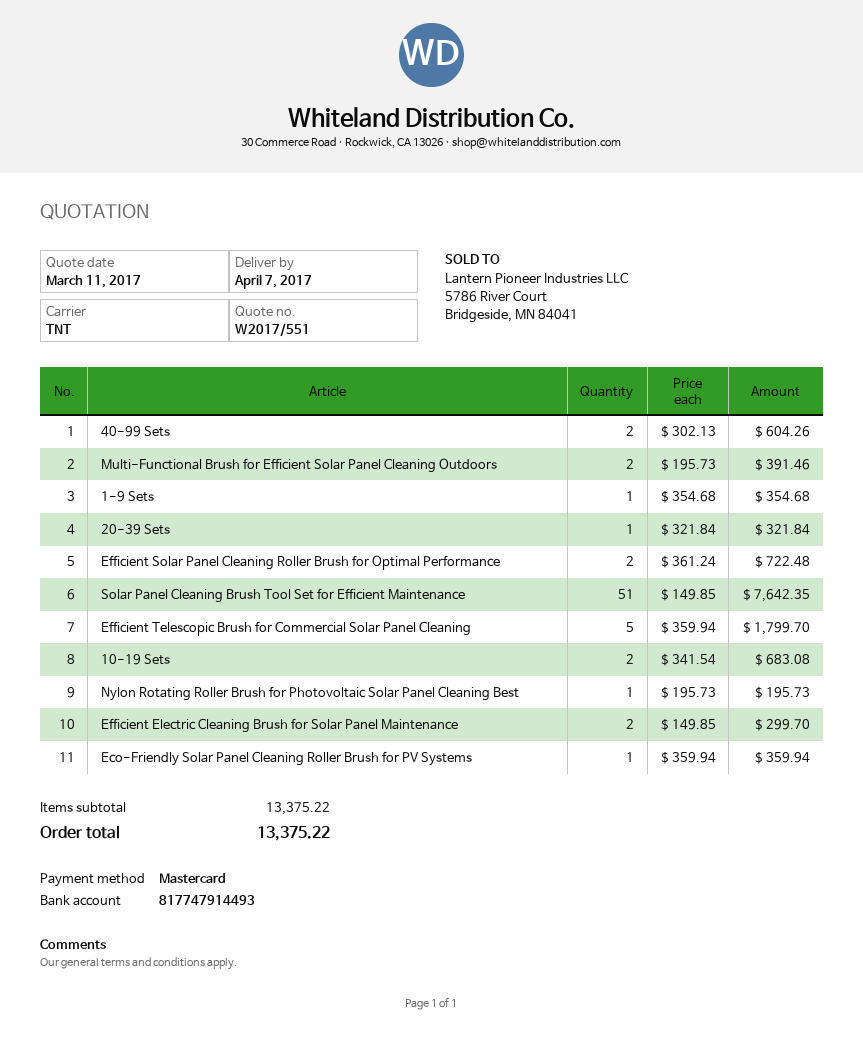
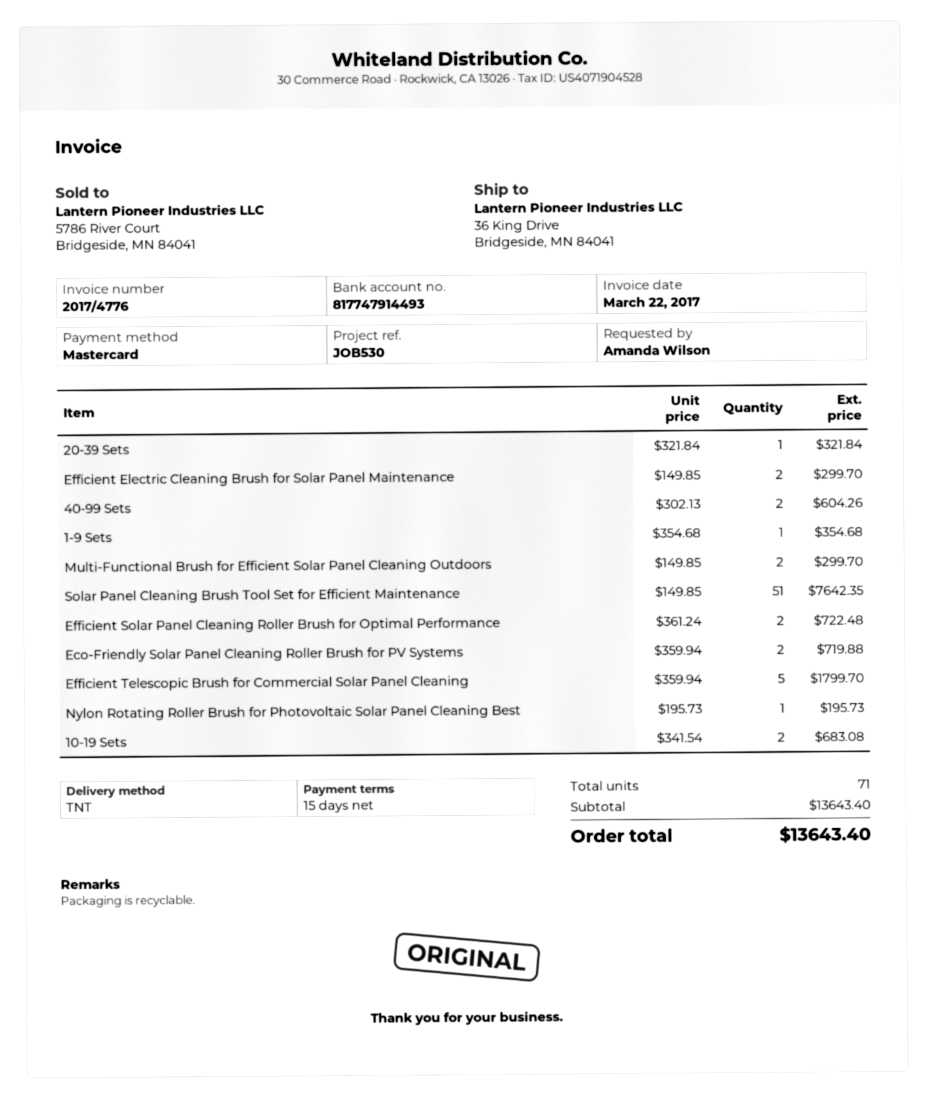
Multi-Functional Brush for Efficient Solar Panel Cleaning Outdoors: 2 x 195.73 = 391.46 -> 2 x 149.85 = 299.70
Eco-Friendly Solar Panel Cleaning Roller Brush for PV Systems: 1 x 359.94 = 359.94 -> 2 x 359.94 = 719.88
subtotal: 13375.22 -> 13643.40
total: 13375.22 -> 13643.40

